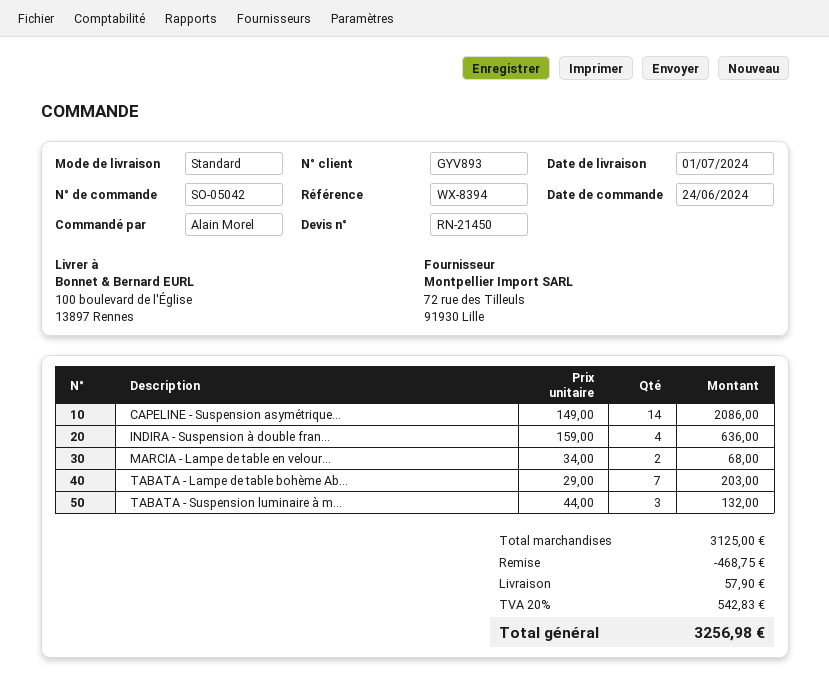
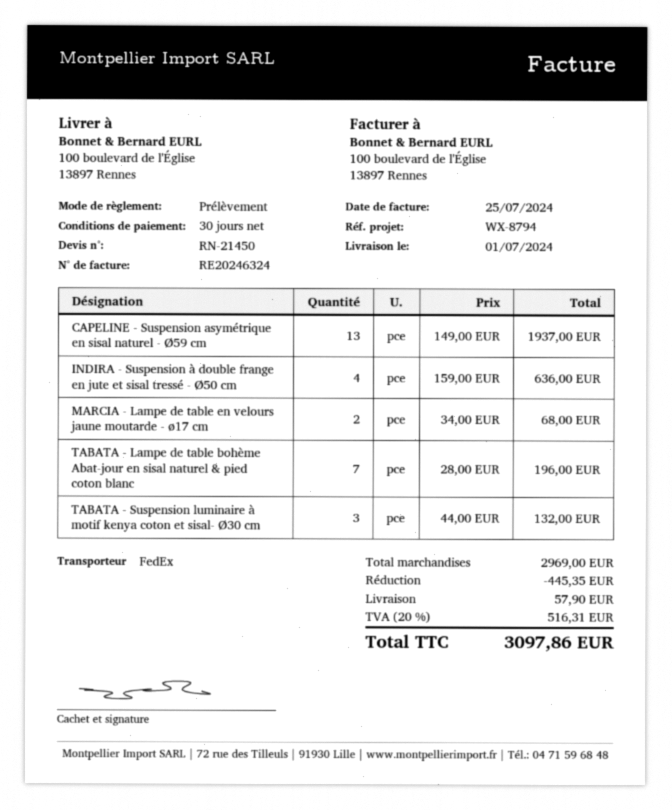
reference: WX-8394 -> WX-8794
shipping method: standard -> FedEx
CAPELINE - Suspension asymétrique...: 14 x 149.00 = 2086.00 -> 13 x 149.00 = 1937.00
TABATA - Lampe de table bohème Ab...: 7 x 29.00 = 203.00 -> 7 x 28.00 = 196.00
subtotal: 3125.00 -> 2969.00
discount: 468.75 -> 445.35
tax: 20% = 542.83 -> 20% = 516.31
total: 3256.98 -> 3097.86

